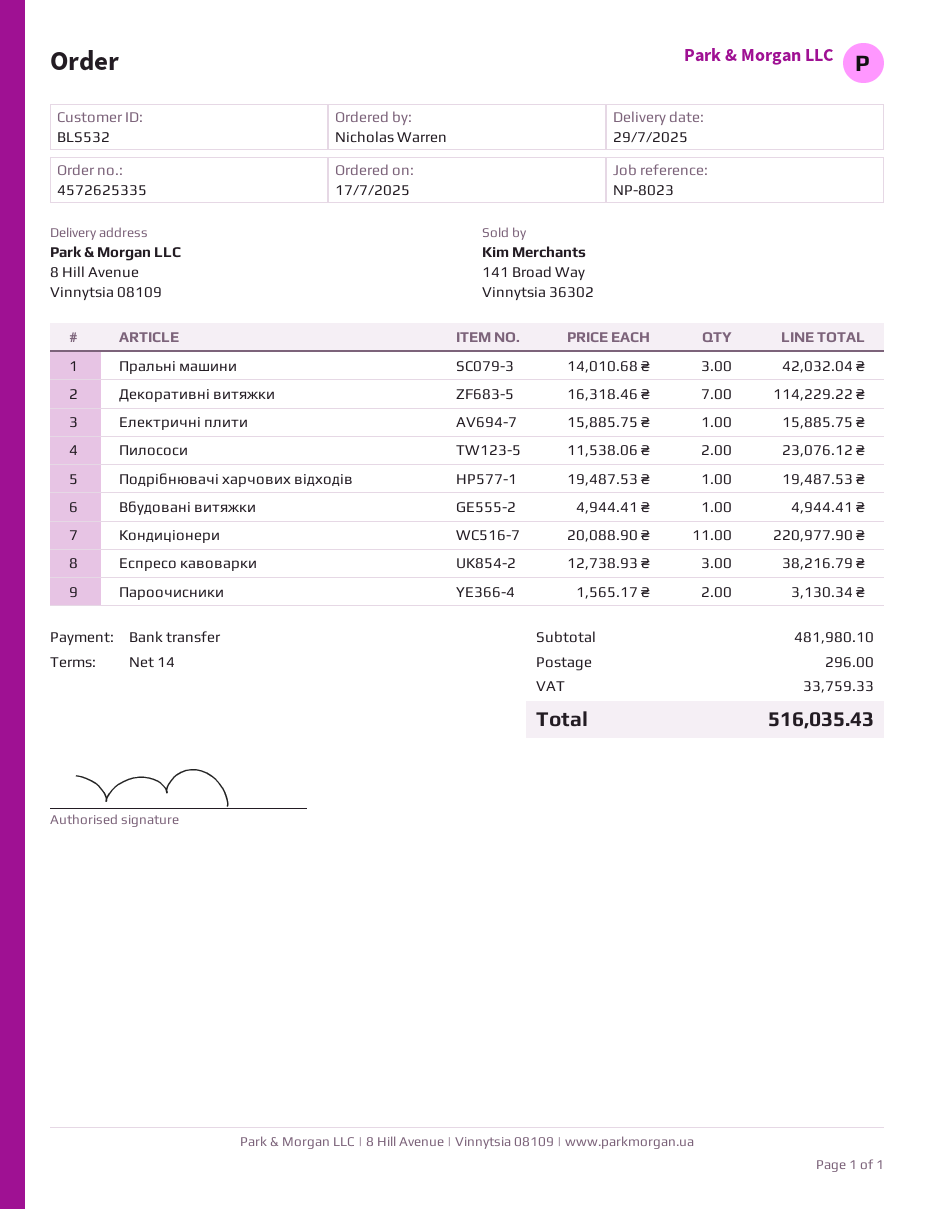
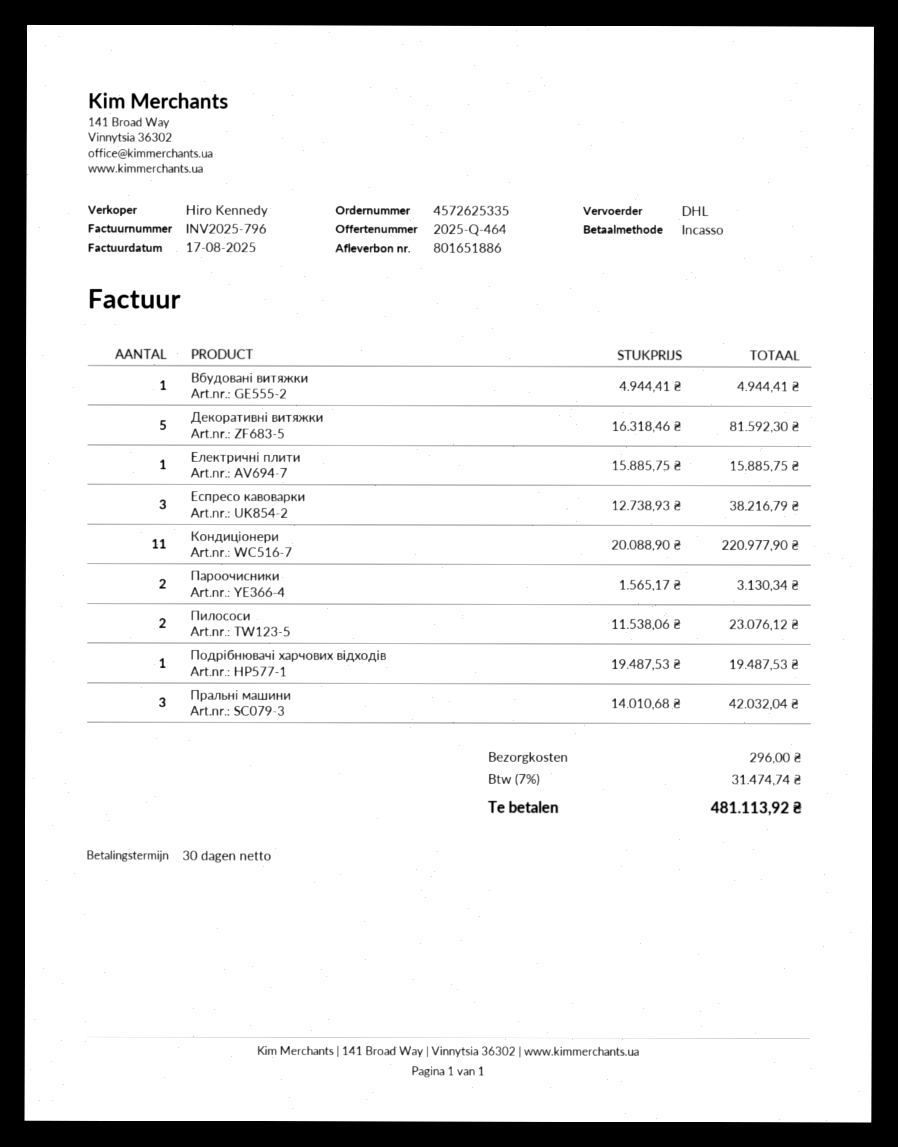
payment terms: 14 days -> 30 days
payment method: bank transfer -> direct debit
Декоративні витяжки: 7 x 16318.46 = 114229.22 -> 5 x 16318.46 = 81592.30
tax: 33759.33 -> 31474.74
total: 516035.43 -> 481113.92

